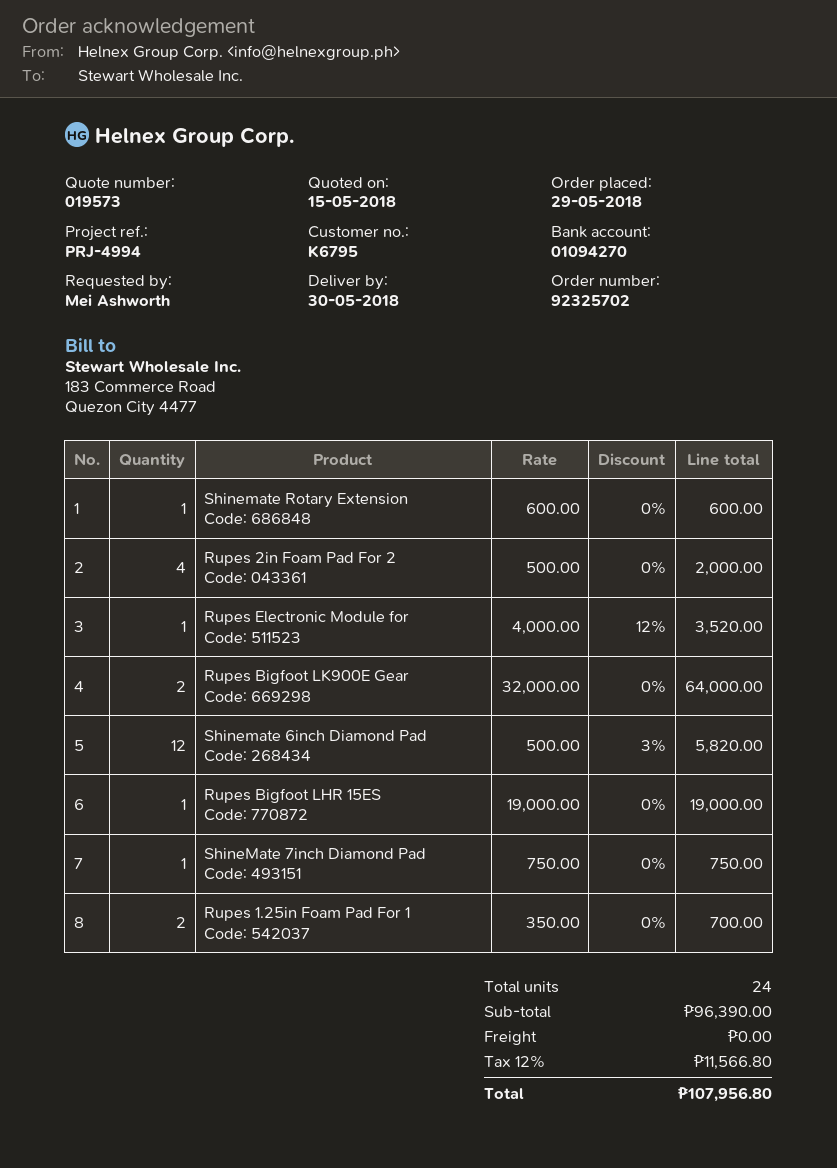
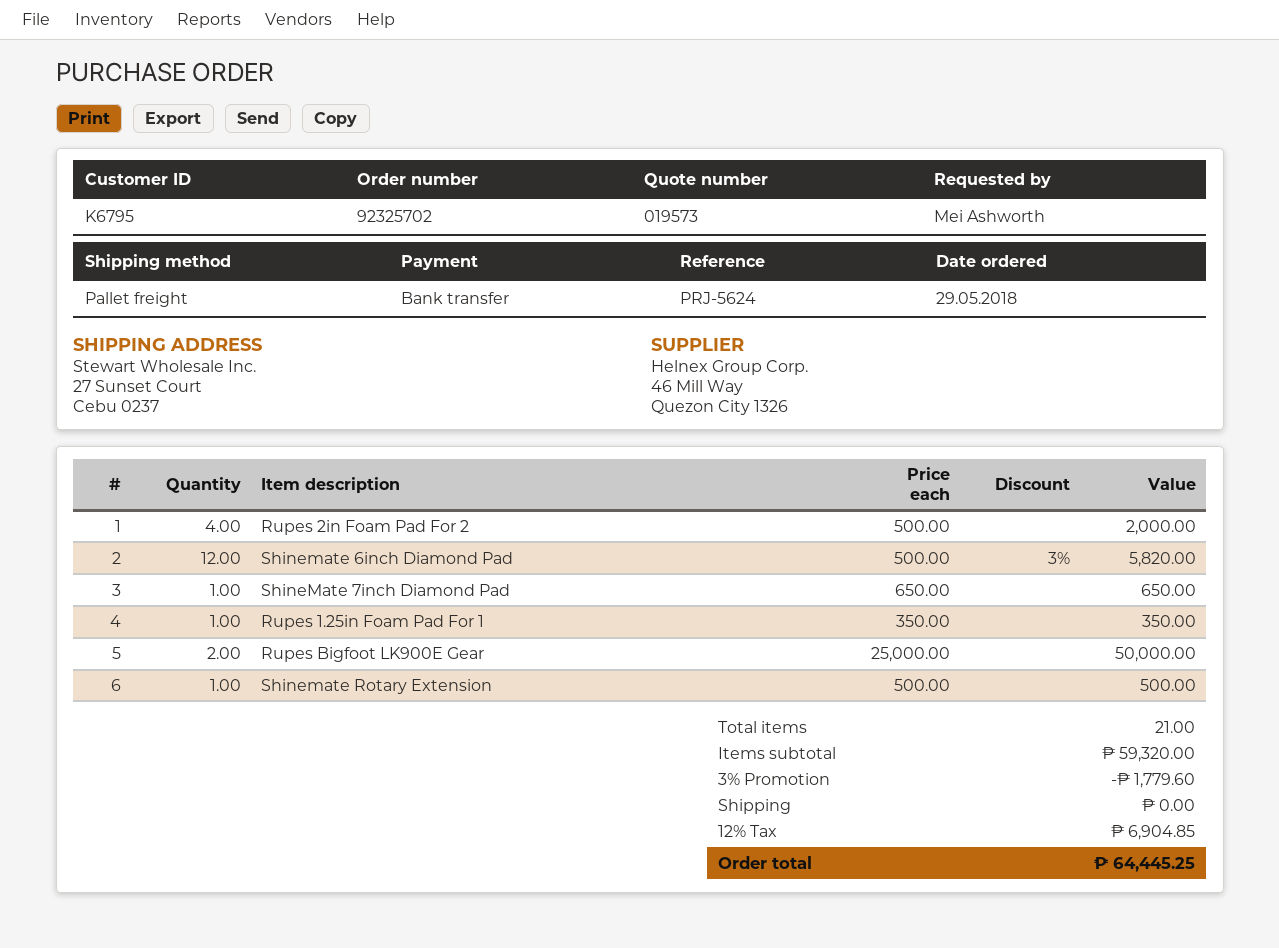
reference: PRJ-4994 -> PRJ-5624
Shinemate Rotary Extension: 1 x 600.00 = 600.00 -> 1 x 500.00 = 500.00
Rupes Electronic Module for: 1 x 4000.00 - 12% = 3520.00 -> none
Rupes Bigfoot LK900E Gear: 2 x 32000.00 = 64000.00 -> 2 x 25000.00 = 50000.00
Rupes Bigfoot LHR 15ES: 1 x 19000.00 = 19000.00 -> none
ShineMate 7inch Diamond Pad: 1 x 750.00 = 750.00 -> 1 x 650.00 = 650.00
Rupes 1.25in Foam Pad For 1: 2 x 350.00 = 700.00 -> 1 x 350.00 = 350.00
total quantity: 24 -> 21
subtotal: 96390.00 -> 59320.00
discount: none -> 3% = 1779.60
tax: 12% = 11566.80 -> 12% = 6904.85
total: 107956.80 -> 64445.25

